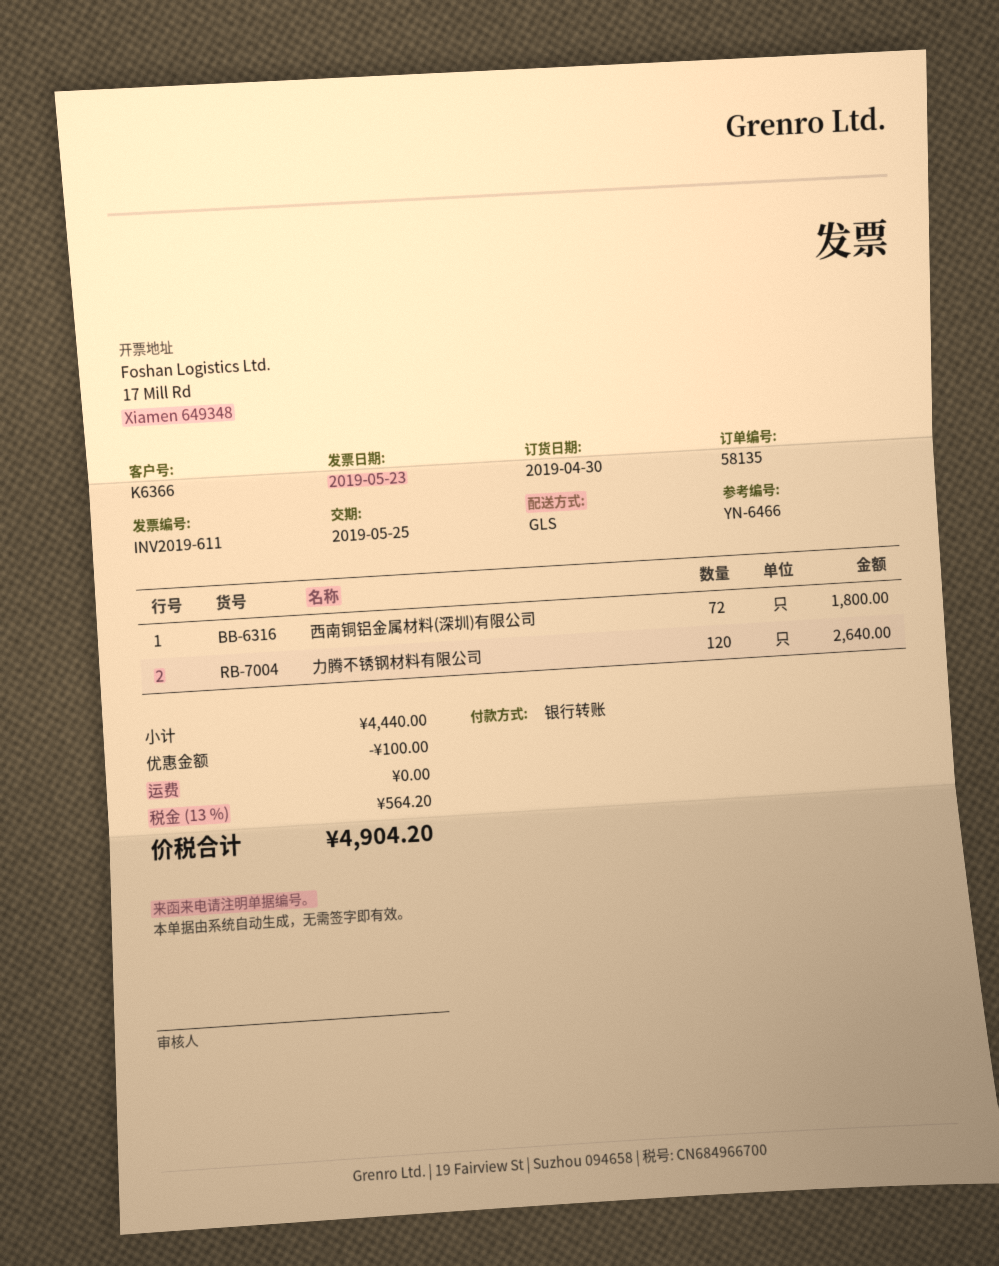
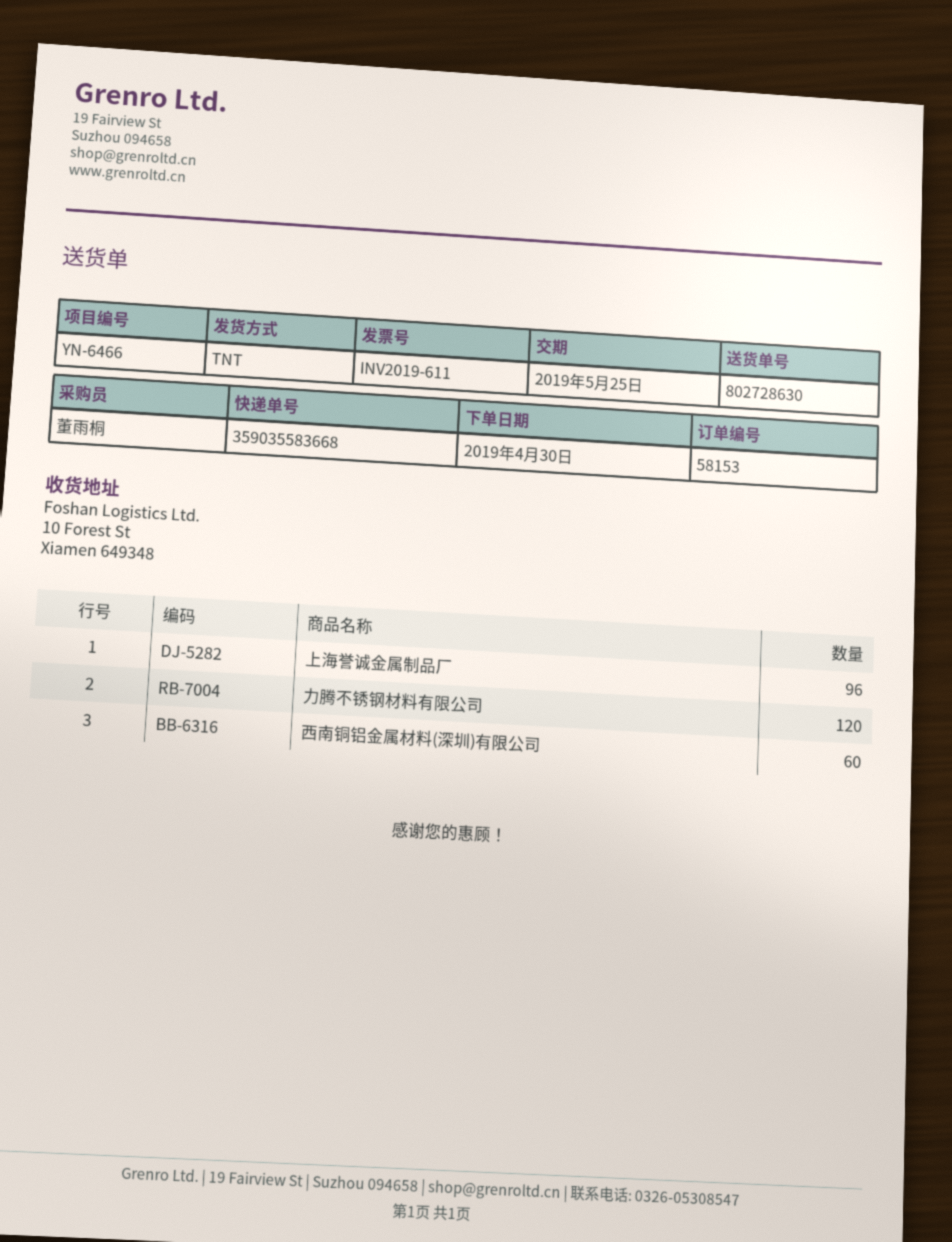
order number: 58135 -> 58153
shipping method: GLS -> TNT
西南铜铝金属材料(深圳)有限公司: 72 -> 60
上海誉诚金属制品厂: none -> 96

